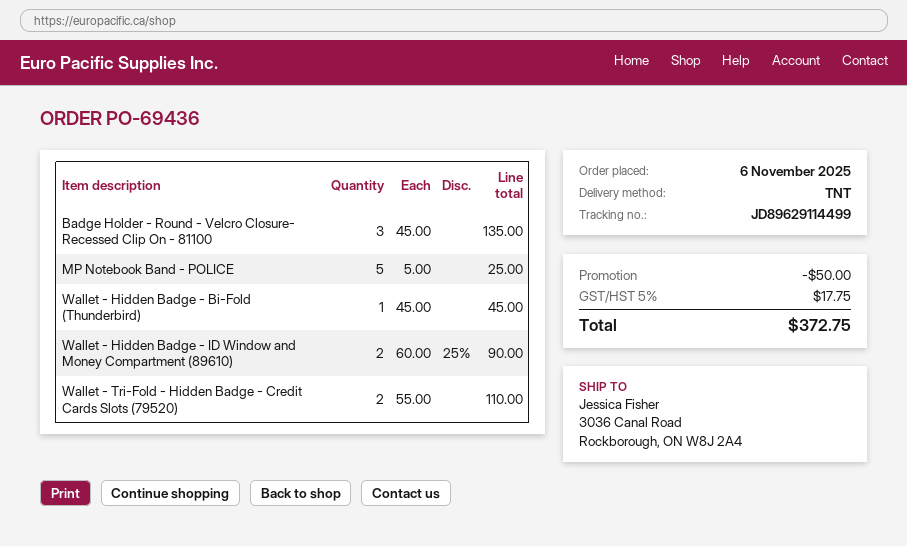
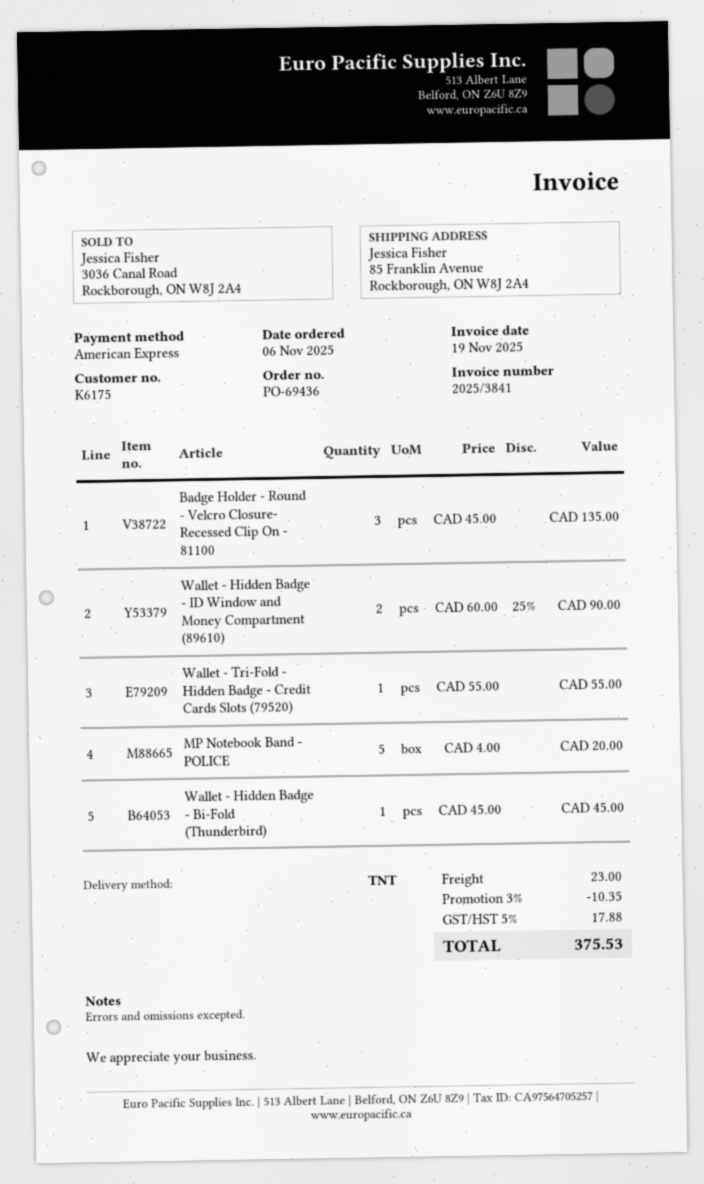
ship to: 3036 Canal Road, Rockborough, ON W8J 2A4 -> 85 Franklin Avenue, Rockborough, ON W8J 2A4
MP Notebook Band - POLICE: 5 x 5.00 = 25.00 -> 5 x 4.00 = 20.00
Wallet - Tri-Fold - Hidden Badge - Credit Cards Slots (79520): 2 x 55.00 = 110.00 -> 1 x 55.00 = 55.00
discount: 50.00 -> 10.35
shipping: none -> 23.00
tax: 5% = 17.75 -> 5% = 17.88
total: 372.75 -> 375.53

